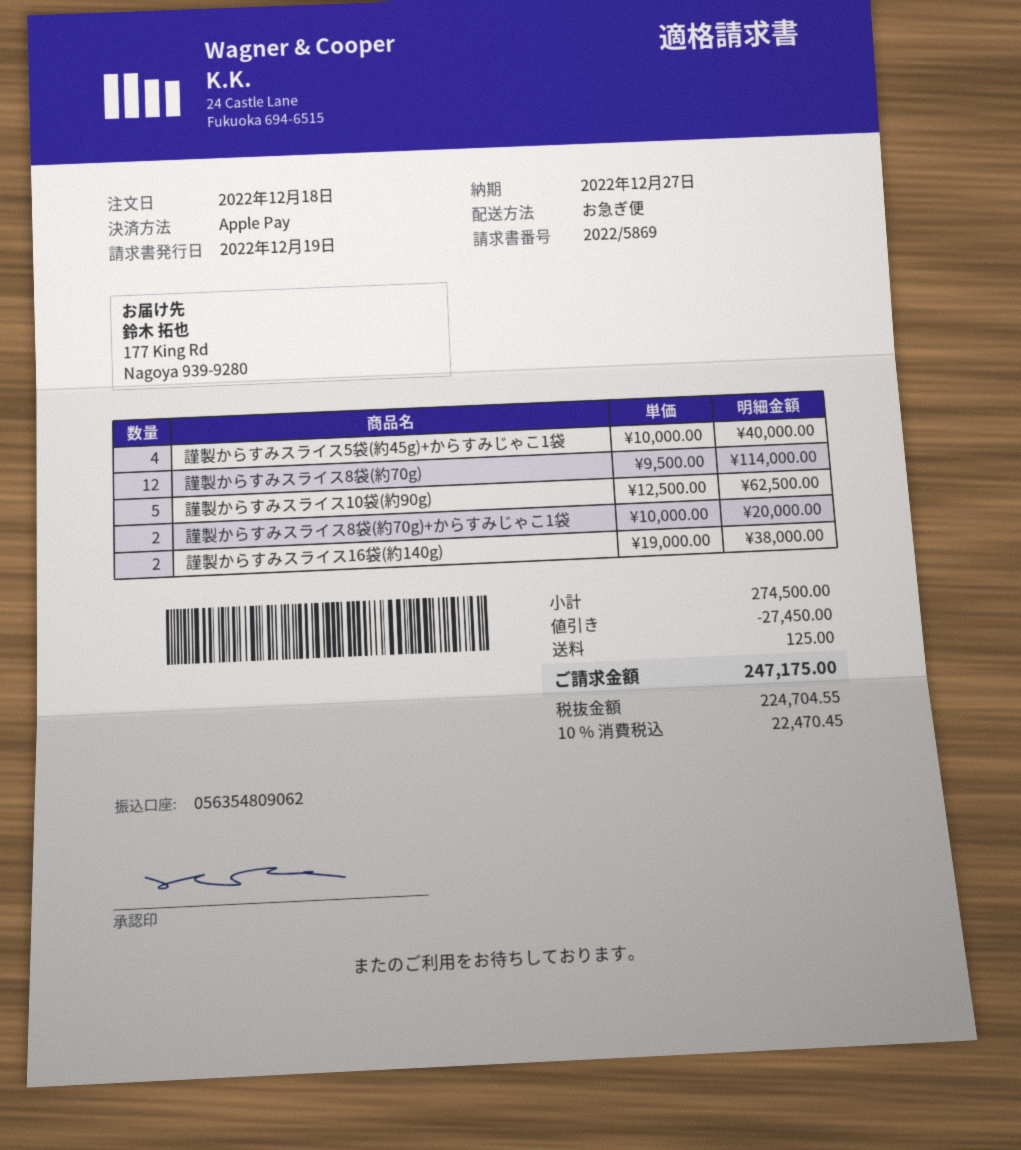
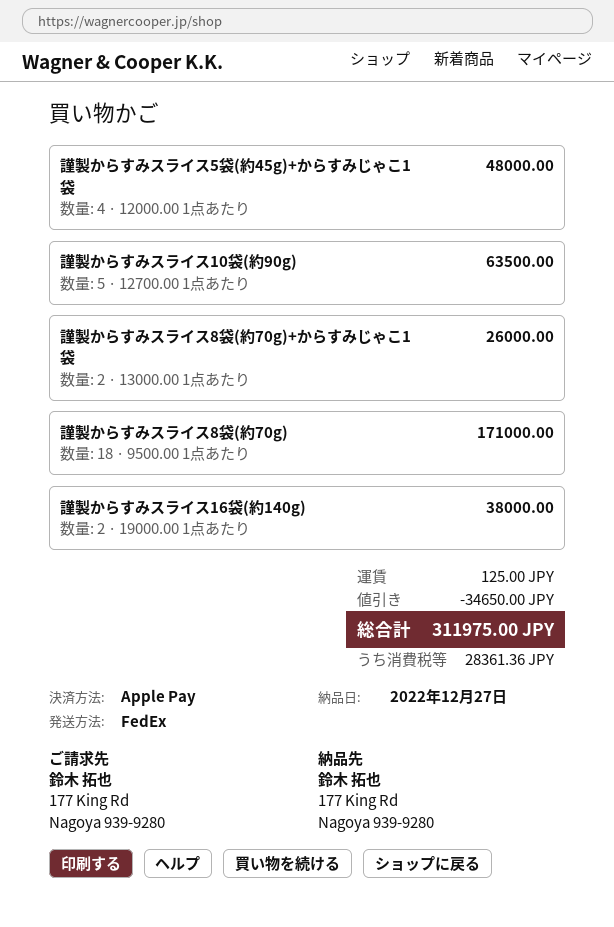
shipping method: express -> FedEx
謹製からすみスライス5袋(約45g)+からすみじゃこ1袋: 4 x 10000.00 = 40000.00 -> 4 x 12000.00 = 48000.00
謹製からすみスライス8袋(約70g): 12 x 9500.00 = 114000.00 -> 18 x 9500.00 = 171000.00
謹製からすみスライス10袋(約90g): 5 x 12500.00 = 62500.00 -> 5 x 12700.00 = 63500.00
謹製からすみスライス8袋(約70g)+からすみじゃこ1袋: 2 x 10000.00 = 20000.00 -> 2 x 13000.00 = 26000.00
discount: 27450.00 -> 34650.00
tax: 22470.45 -> 28361.36
total: 247175.00 -> 311975.00

